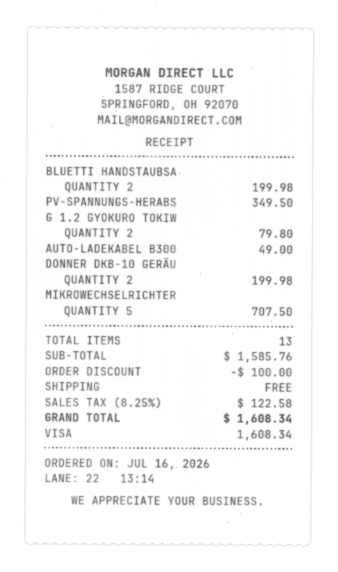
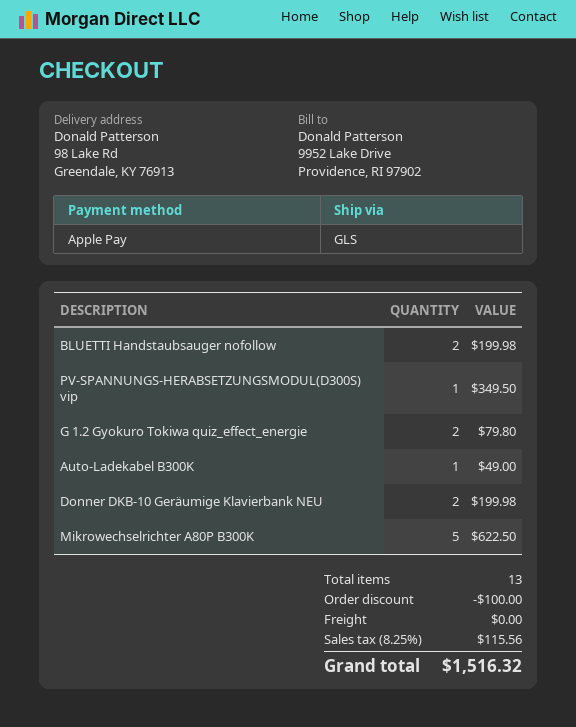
payment method: Visa -> Apple Pay
MIKROWECHSELRICHTER: 5 for 707.50 -> 5 for 622.50
tax: 8.25% = 122.58 -> 8.25% = 115.56
total: 1608.34 -> 1516.32

